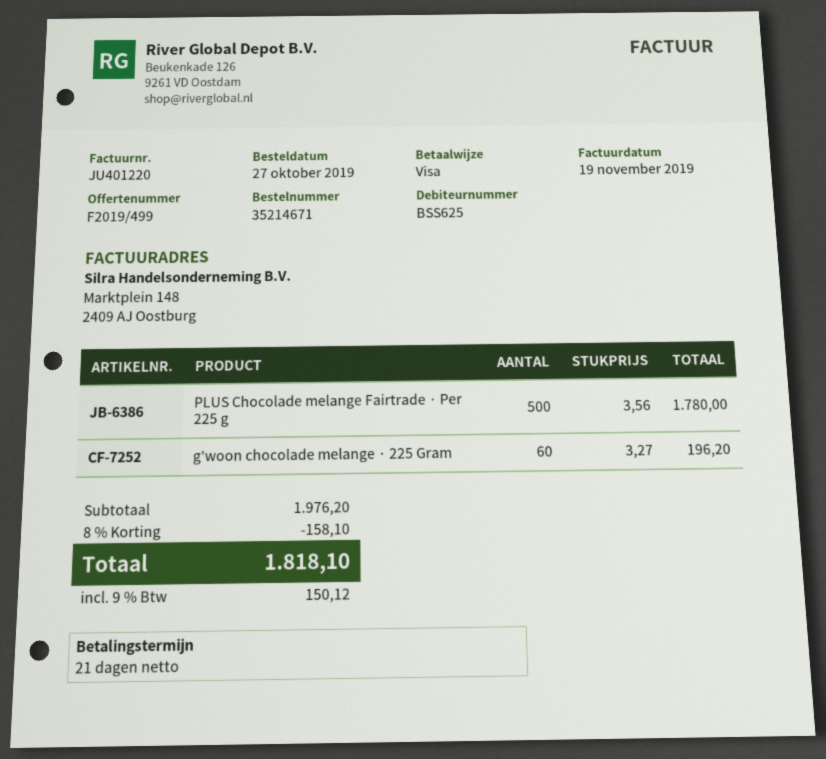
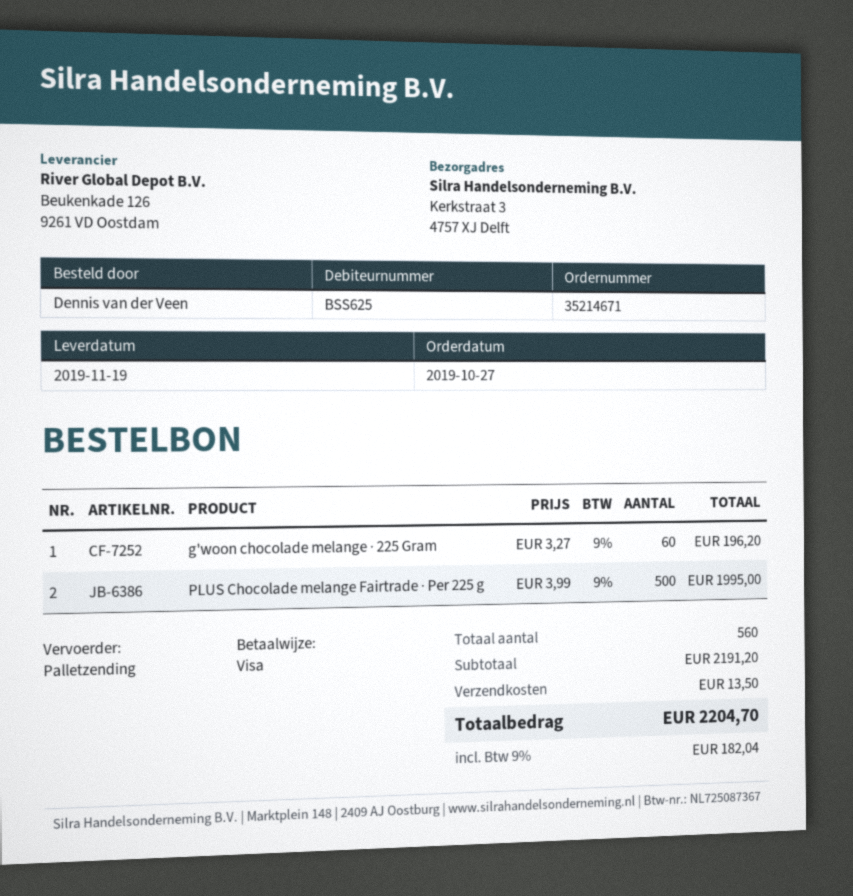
PLUS Chocolade melange Fairtrade · Per 225 g: 500 x 3.56 = 1780.00 -> 500 x 3.99 = 1995.00
subtotal: 1976.20 -> 2191.20
discount: 8% = 158.10 -> none
shipping: none -> 13.50
tax: 9% = 150.12 -> 9% = 182.04
total: 1818.10 -> 2204.70

